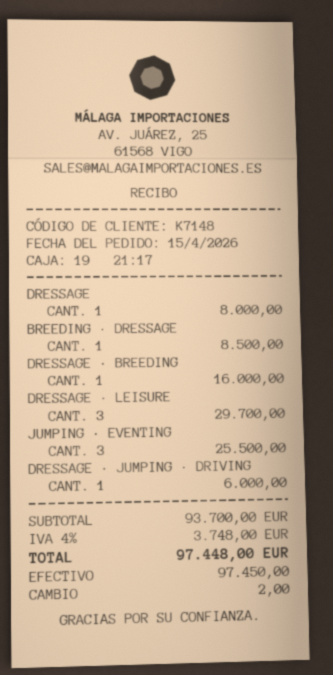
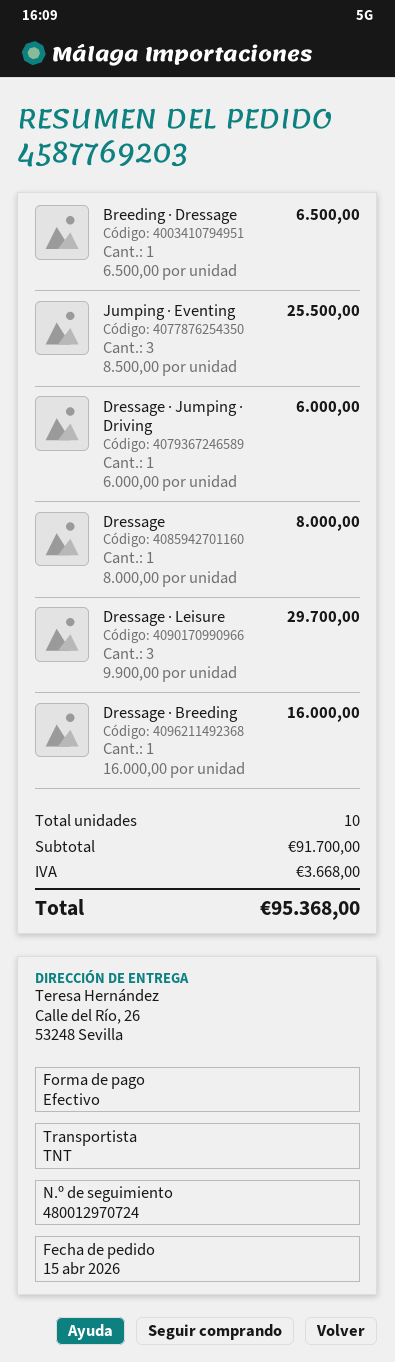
BREEDING · DRESSAGE: 1 for 8500.00 -> 1 for 6500.00
subtotal: 93700.00 -> 91700.00
tax: 3748.00 -> 3668.00
total: 97448.00 -> 95368.00

